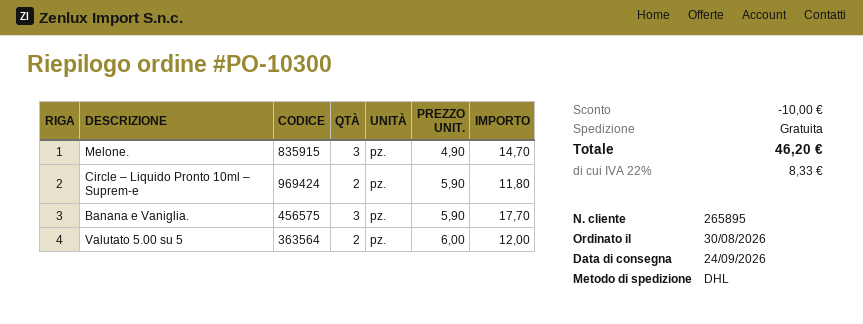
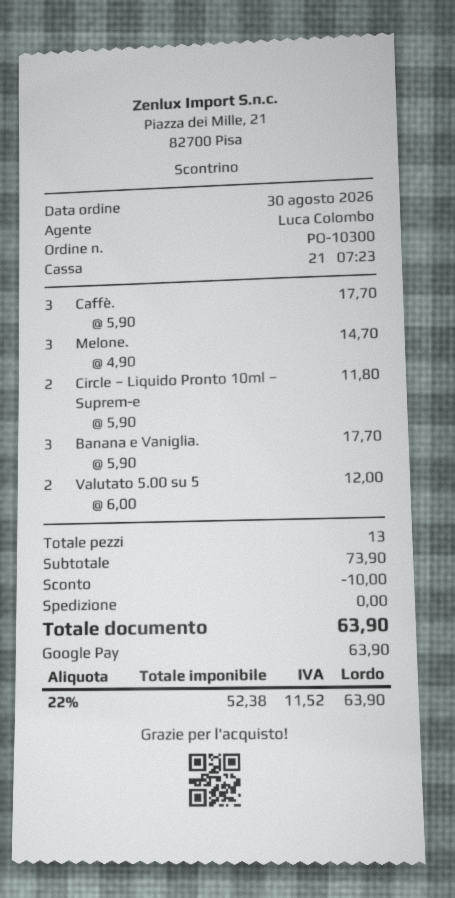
Caffè.: none -> 3 x 5.90 = 17.70
tax: 22% = 8.33 -> 22% = 11.52
total: 46.20 -> 63.90

